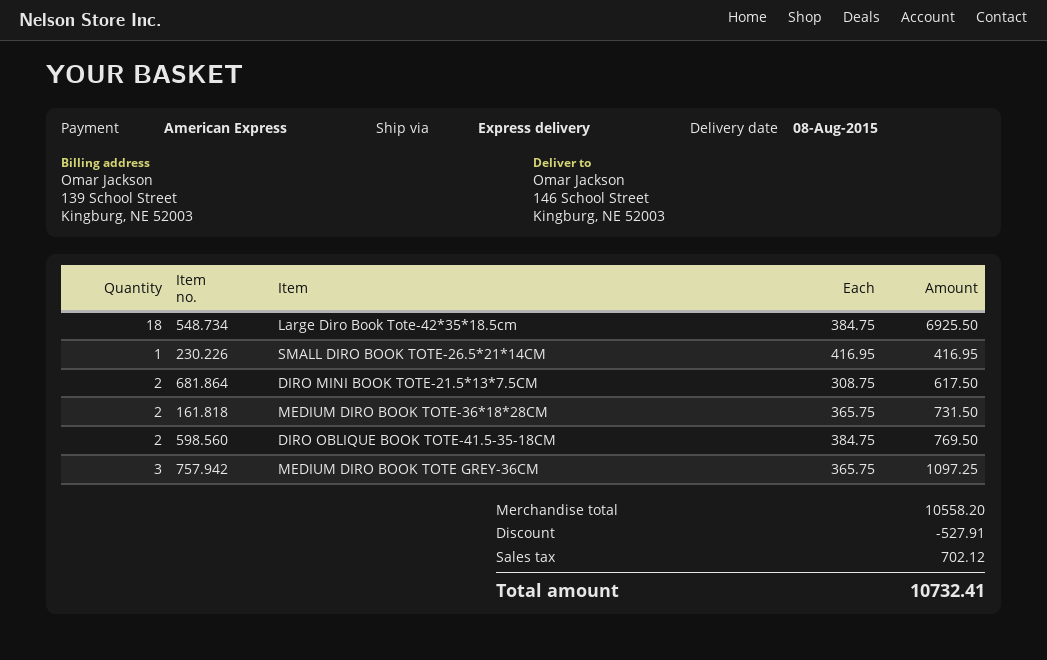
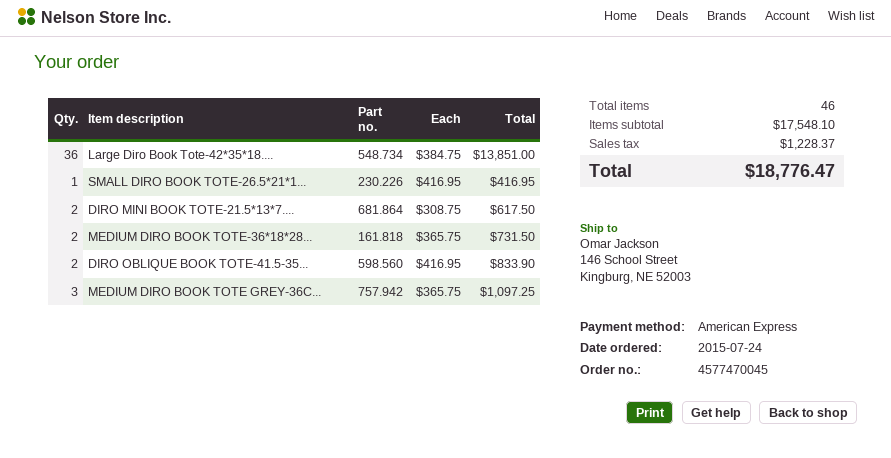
Large Diro Book Tote-42*35*18.5cm: 18 x 384.75 = 6925.50 -> 36 x 384.75 = 13851.00
DIRO OBLIQUE BOOK TOTE-41.5-35-18CM: 2 x 384.75 = 769.50 -> 2 x 416.95 = 833.90
subtotal: 10558.20 -> 17548.10
discount: 527.91 -> none
tax: 702.12 -> 1228.37
total: 10732.41 -> 18776.47

